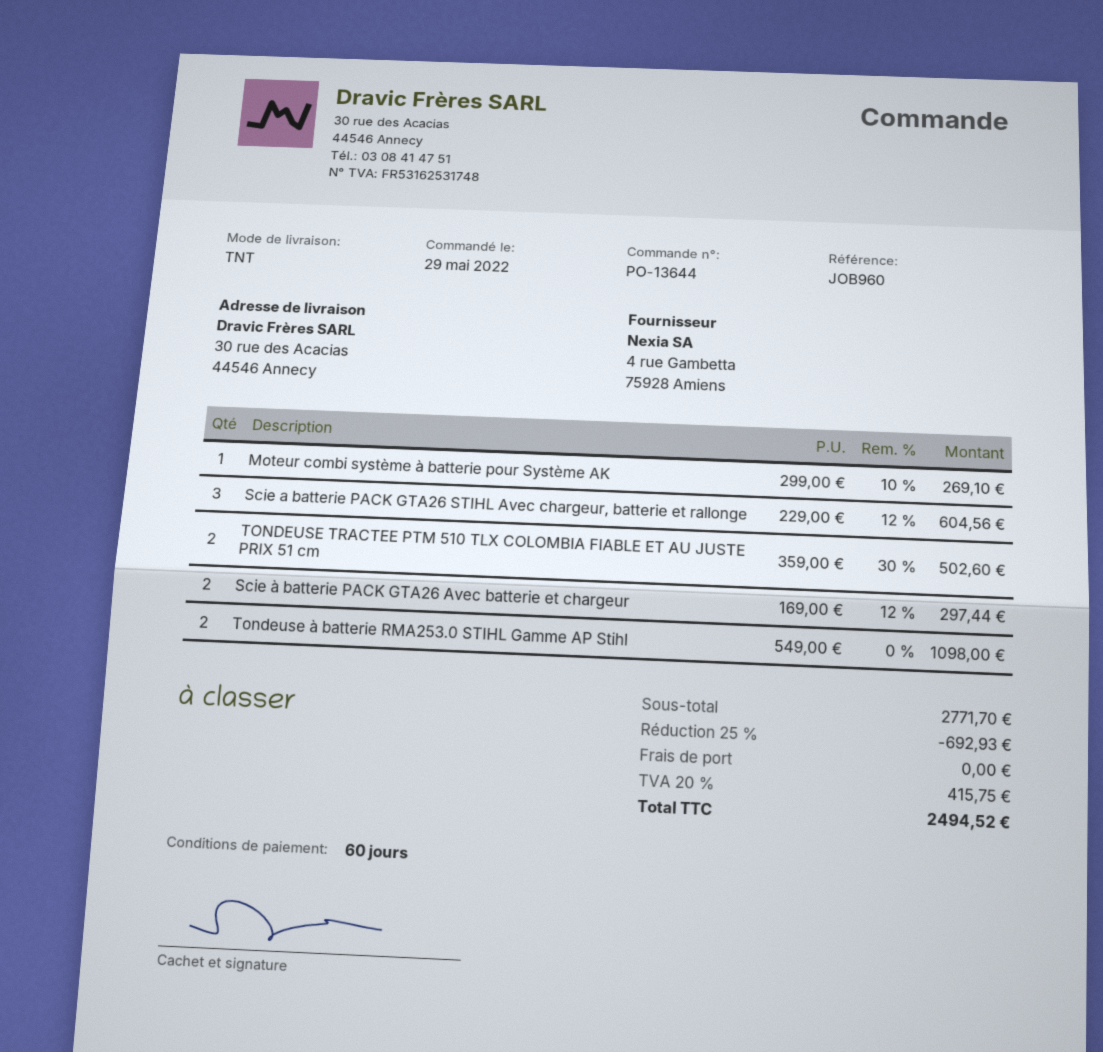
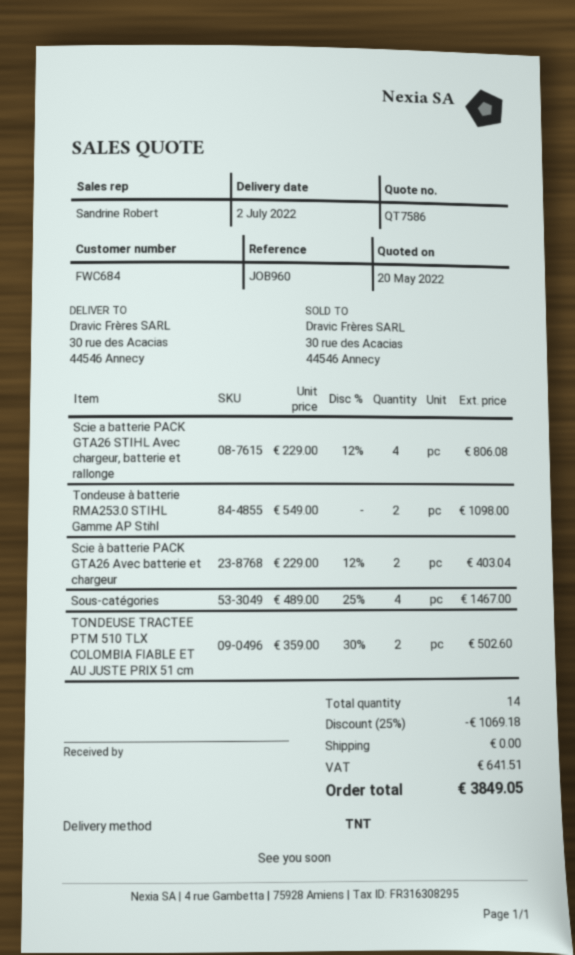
Moteur combi système à batterie pour Système AK: 1 x 299.00 - 10% = 269.10 -> none
Scie a batterie PACK GTA26 STIHL Avec chargeur, batterie et rallonge: 3 x 229.00 - 12% = 604.56 -> 4 x 229.00 - 12% = 806.08
Scie à batterie PACK GTA26 Avec batterie et chargeur: 2 x 169.00 - 12% = 297.44 -> 2 x 229.00 - 12% = 403.04
Sous-catégories: none -> 4 x 489.00 - 25% = 1467.00
discount: 25% = 692.93 -> 25% = 1069.18
tax: 415.75 -> 641.51
total: 2494.52 -> 3849.05

